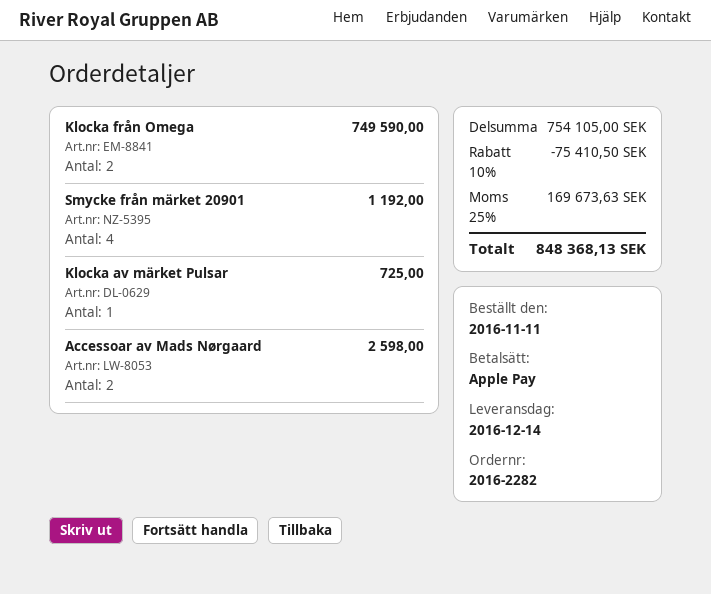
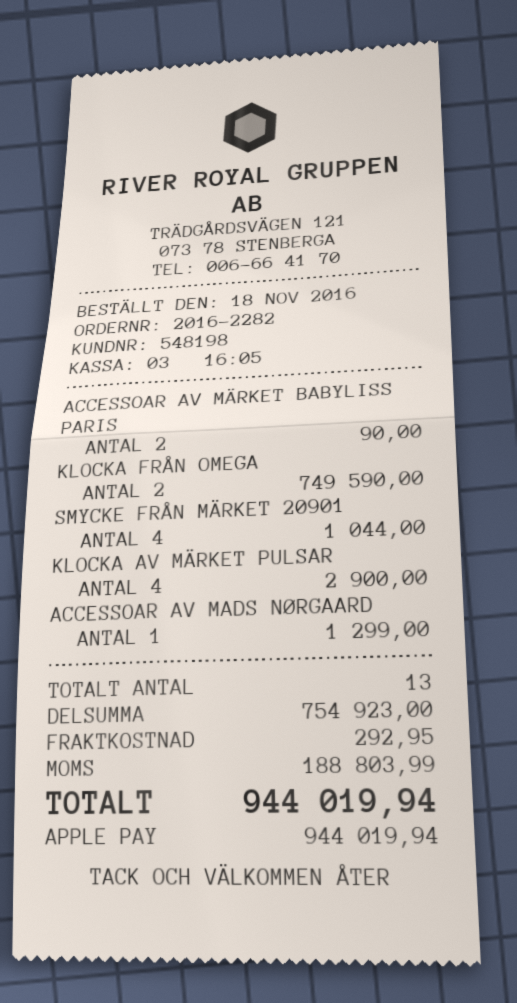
order date: 2016-11-11 -> 2016-11-18
Smycke från märket 20901: 4 for 1192.00 -> 4 for 1044.00
Klocka av märket Pulsar: 1 for 725.00 -> 4 for 2900.00
Accessoar av Mads Nørgaard: 2 for 2598.00 -> 1 for 1299.00
ACCESSOAR AV MÄRKET BABYLISS PARIS: none -> 2 for 90.00
subtotal: 754105.00 -> 754923.00
discount: 10% = 75410.50 -> none
shipping: none -> 292.95
tax: 169673.63 -> 188803.99
total: 848368.13 -> 944019.94

